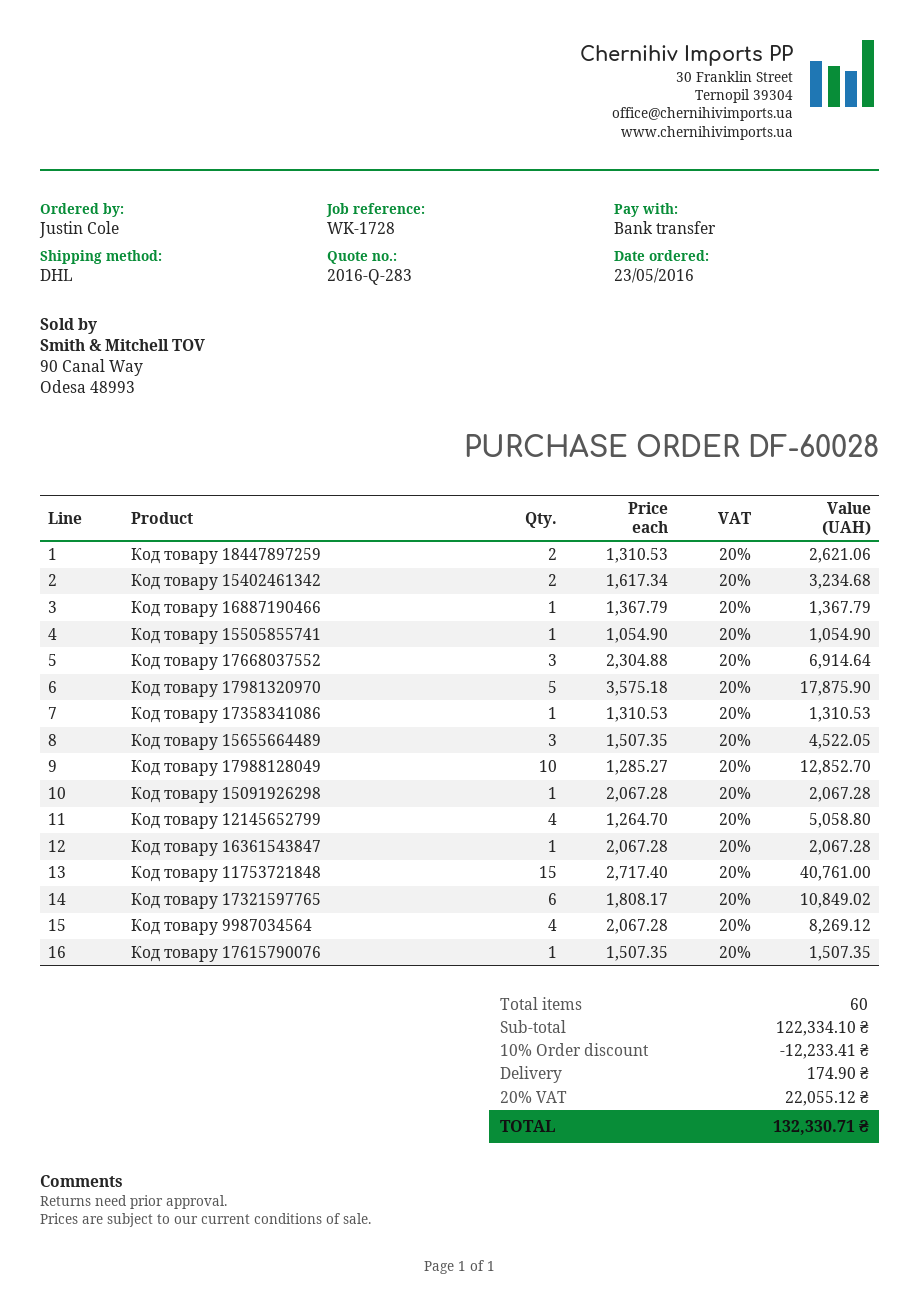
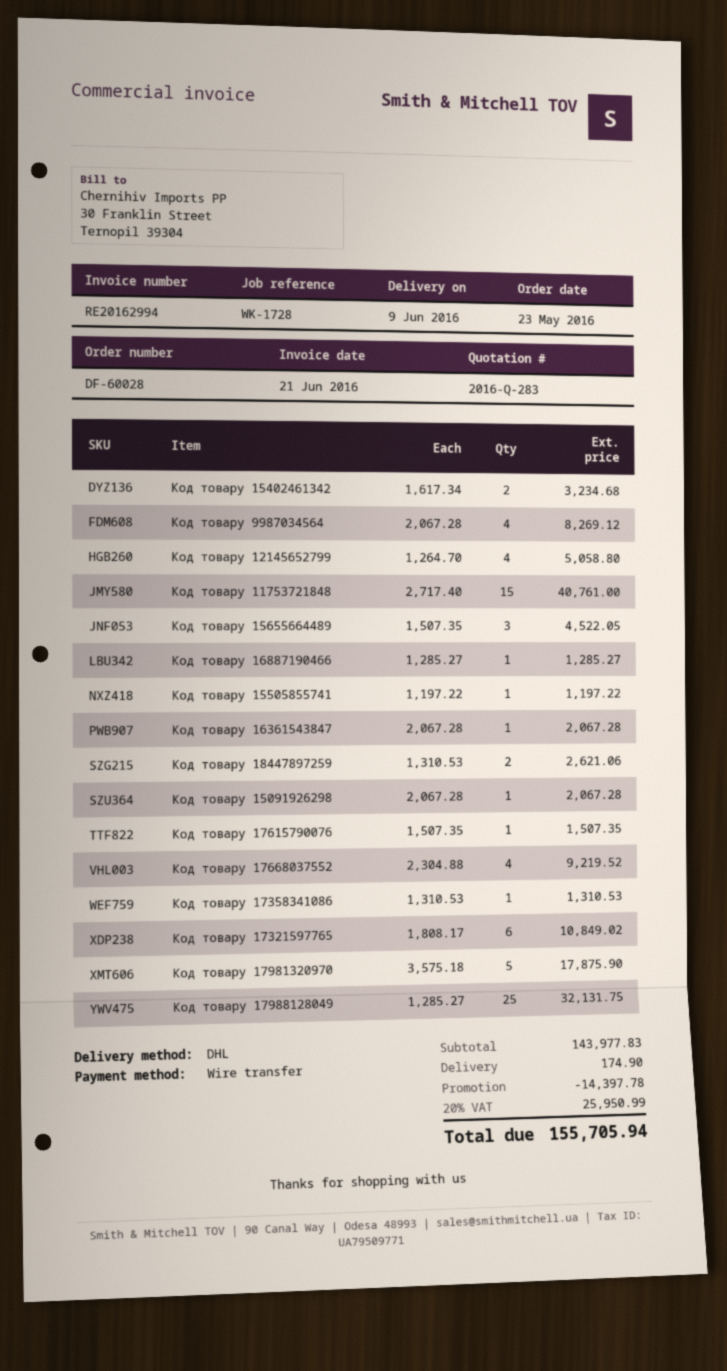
Код товару 16887190466: 1 x 1367.79 = 1367.79 -> 1 x 1285.27 = 1285.27
Код товару 15505855741: 1 x 1054.90 = 1054.90 -> 1 x 1197.22 = 1197.22
Код товару 17668037552: 3 x 2304.88 = 6914.64 -> 4 x 2304.88 = 9219.52
Код товару 17988128049: 10 x 1285.27 = 12852.70 -> 25 x 1285.27 = 32131.75
subtotal: 122334.10 -> 143977.83
discount: 12233.41 -> 14397.78
tax: 20% = 22055.12 -> 20% = 25950.99
total: 132330.71 -> 155705.94

